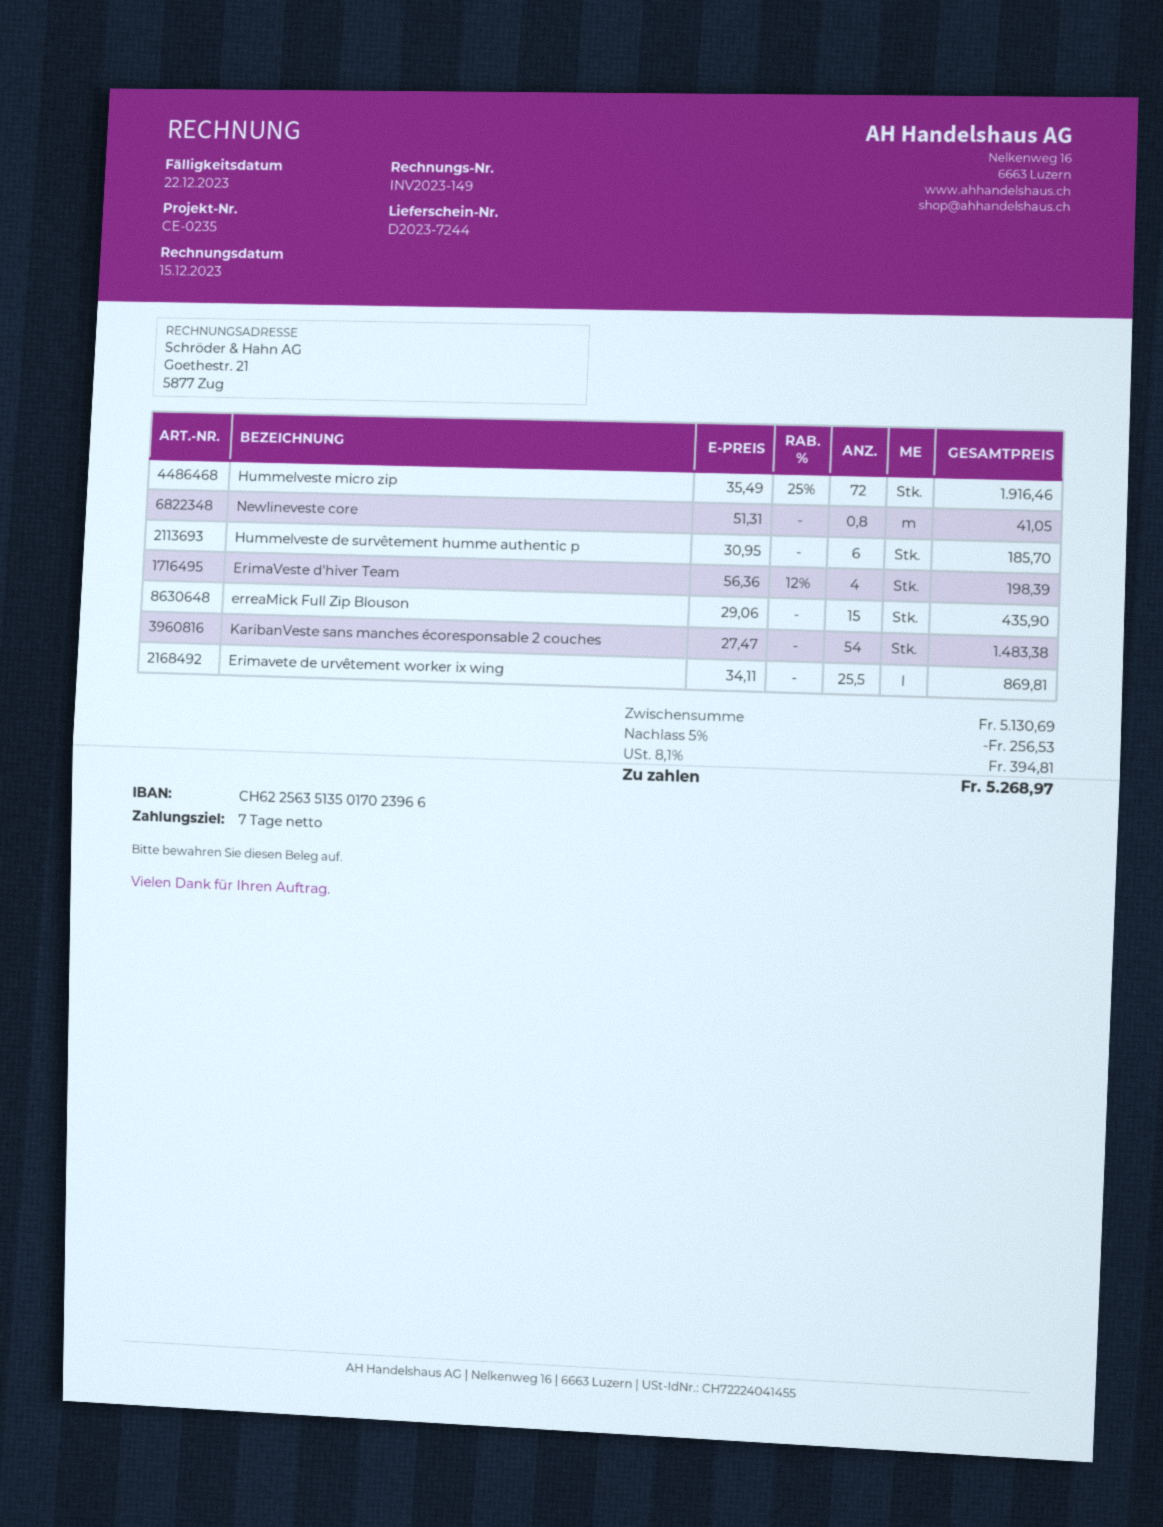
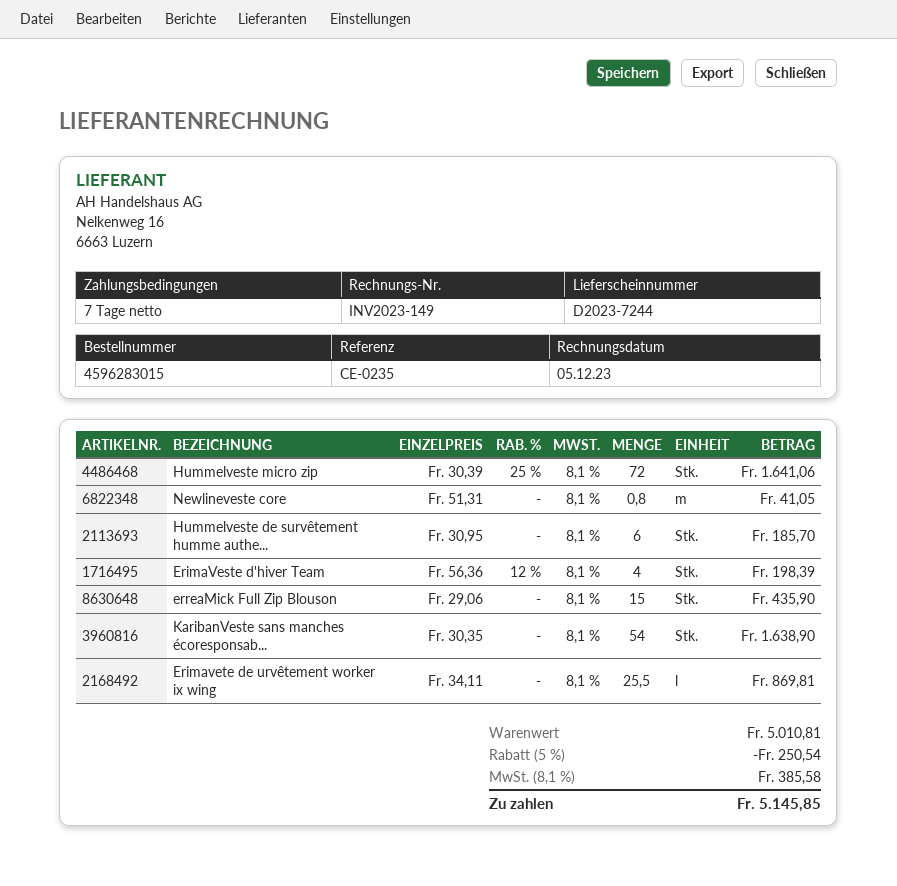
invoice date: 2023-12-15 -> 2023-12-05
Hummelveste micro zip: 72 x 35.49 - 25% = 1916.46 -> 72 x 30.39 - 25% = 1641.06
KaribanVeste sans manches écoresponsable 2 couches: 54 x 27.47 = 1483.38 -> 54 x 30.35 = 1638.90
subtotal: 5130.69 -> 5010.81
discount: 5% = 256.53 -> 5% = 250.54
tax: 8.1% = 394.81 -> 8.1% = 385.58
total: 5268.97 -> 5145.85

